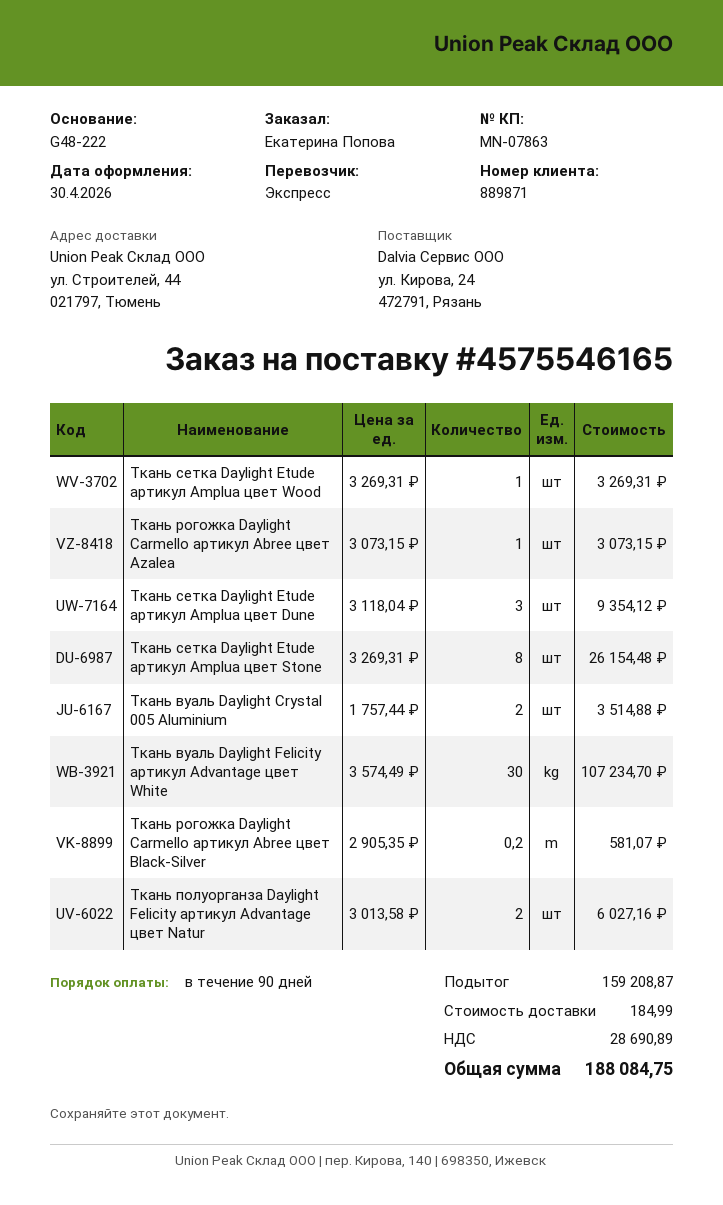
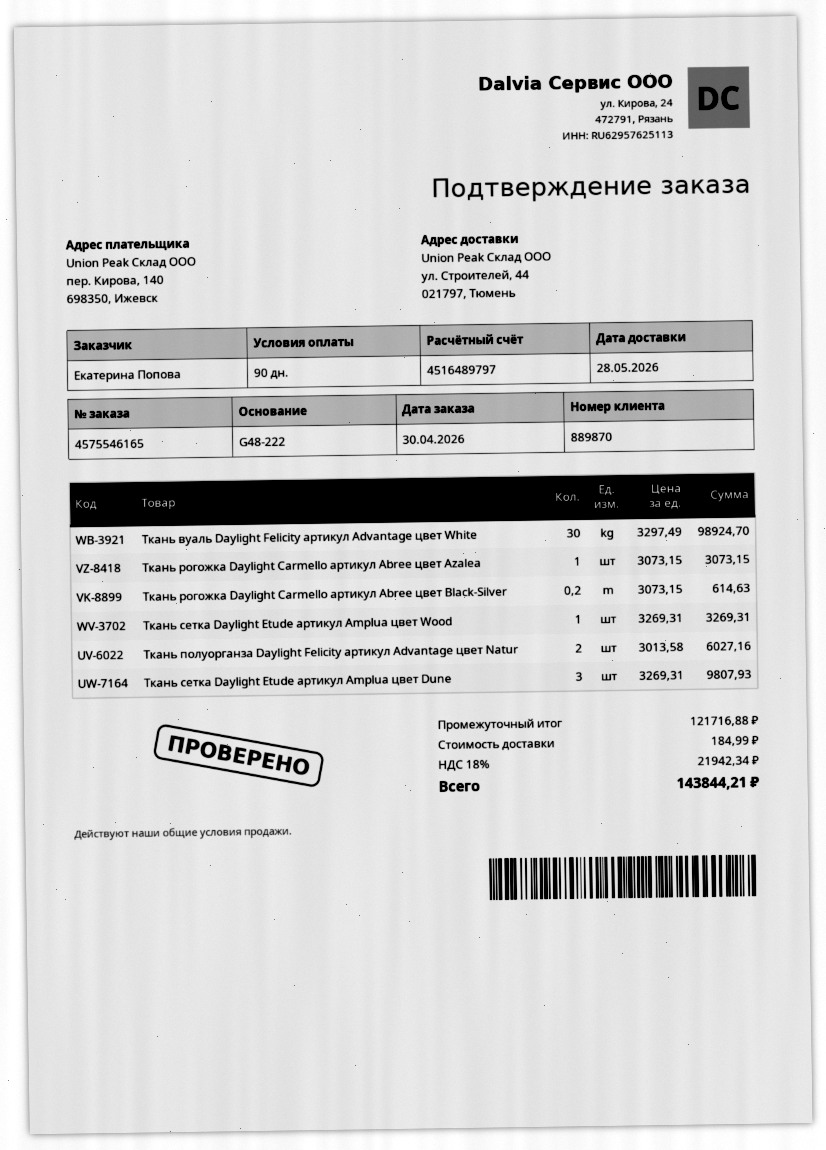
customer number: 889871 -> 889870
Ткань сетка Daylight Etude артикул Amplua цвет Dune: 3 x 3118.04 = 9354.12 -> 3 x 3269.31 = 9807.93
Ткань сетка Daylight Etude артикул Amplua цвет Stone: 8 x 3269.31 = 26154.48 -> none
Ткань вуаль Daylight Crystal 005 Aluminium: 2 x 1757.44 = 3514.88 -> none
Ткань вуаль Daylight Felicity артикул Advantage цвет White: 30 x 3574.49 = 107234.70 -> 30 x 3297.49 = 98924.70
Ткань рогожка Daylight Carmello артикул Abree цвет Black-Silver: 0.2 x 2905.35 = 581.07 -> 0.2 x 3073.15 = 614.63
subtotal: 159208.87 -> 121716.88
tax: 28690.89 -> 21942.34
total: 188084.75 -> 143844.21

